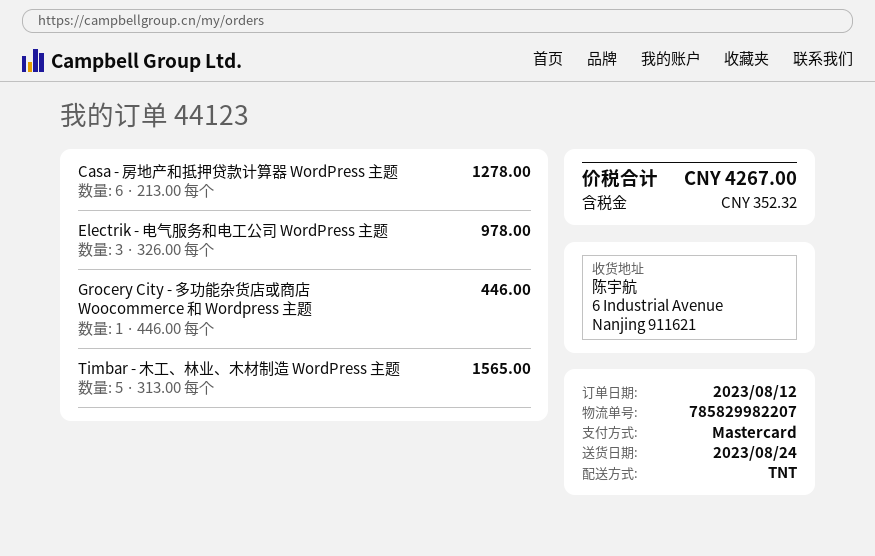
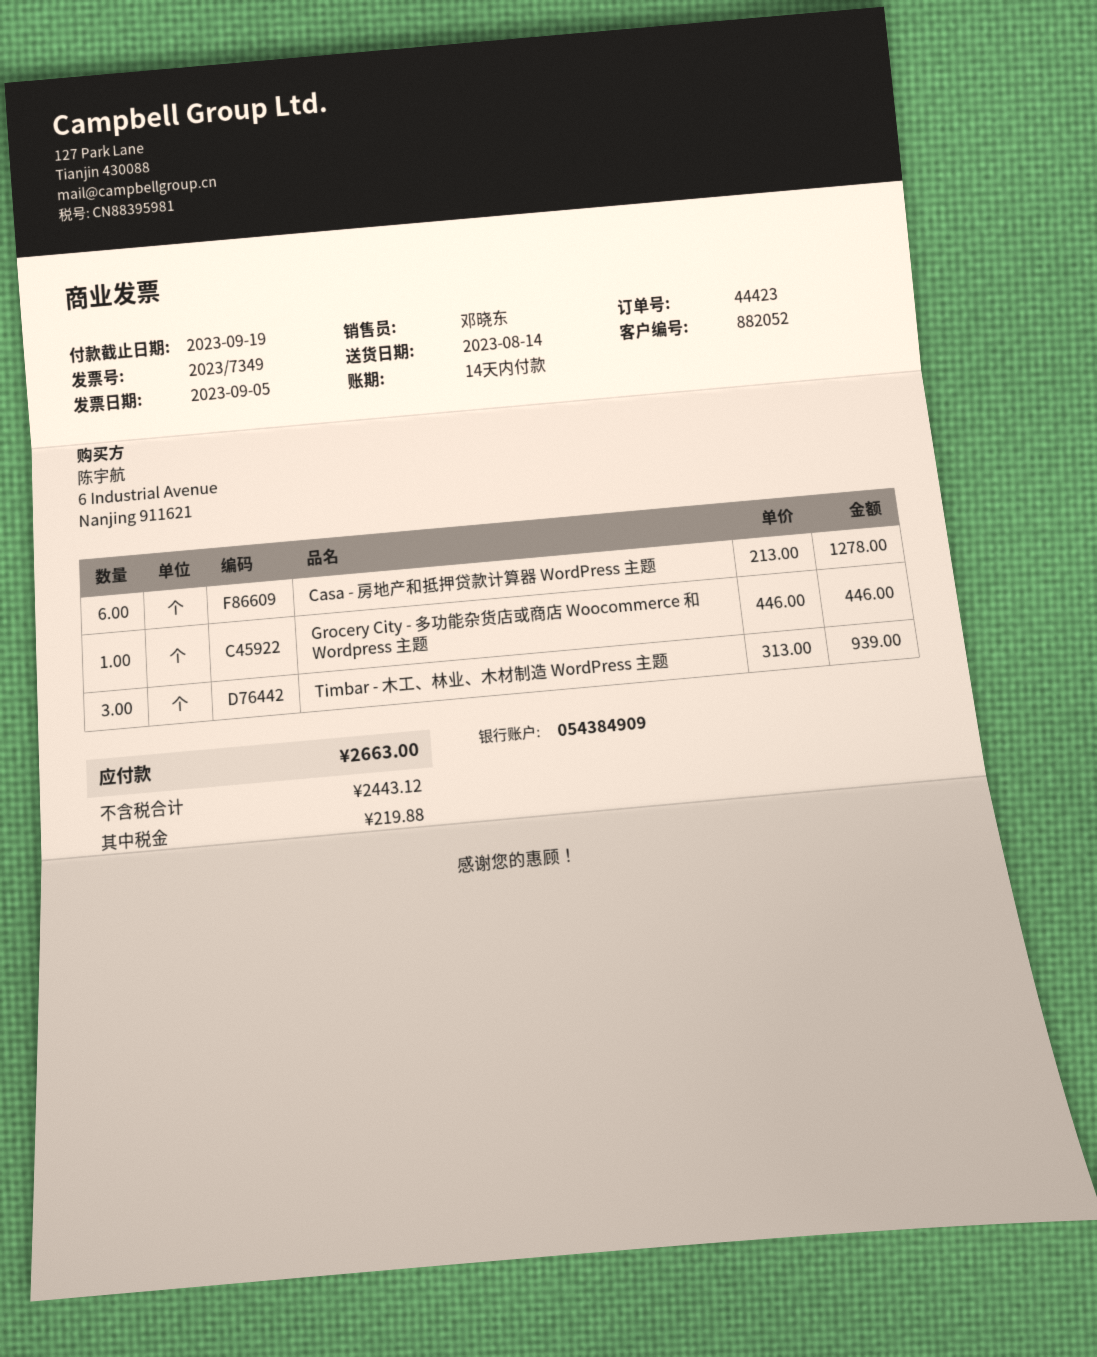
order number: 44123 -> 44423
delivery date: 2023-08-24 -> 2023-08-14
Electrik - 电气服务和电工公司 WordPress 主题: 3 x 326.00 = 978.00 -> none
Timbar - 木工、林业、木材制造 WordPress 主题: 5 x 313.00 = 1565.00 -> 3 x 313.00 = 939.00
tax: 352.32 -> 219.88
total: 4267.00 -> 2663.00

